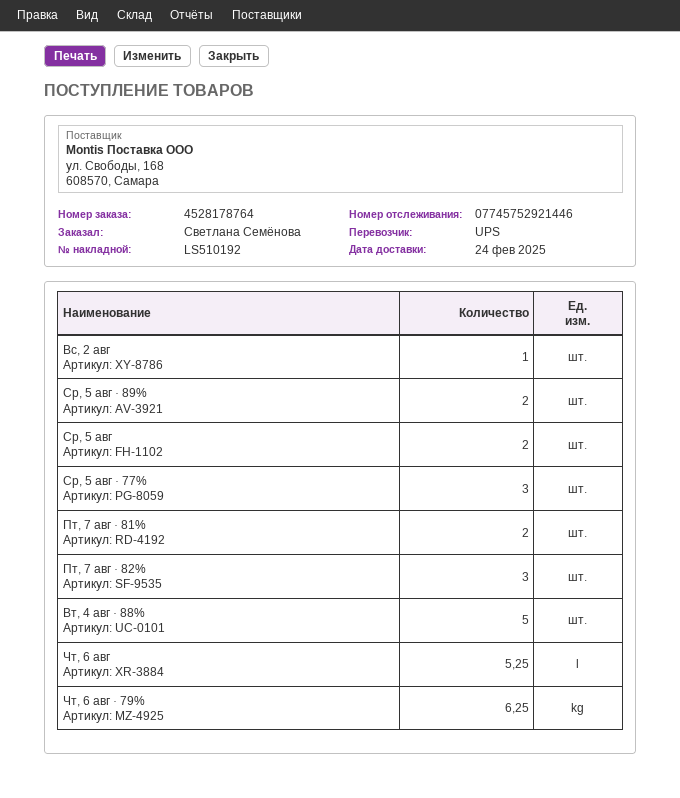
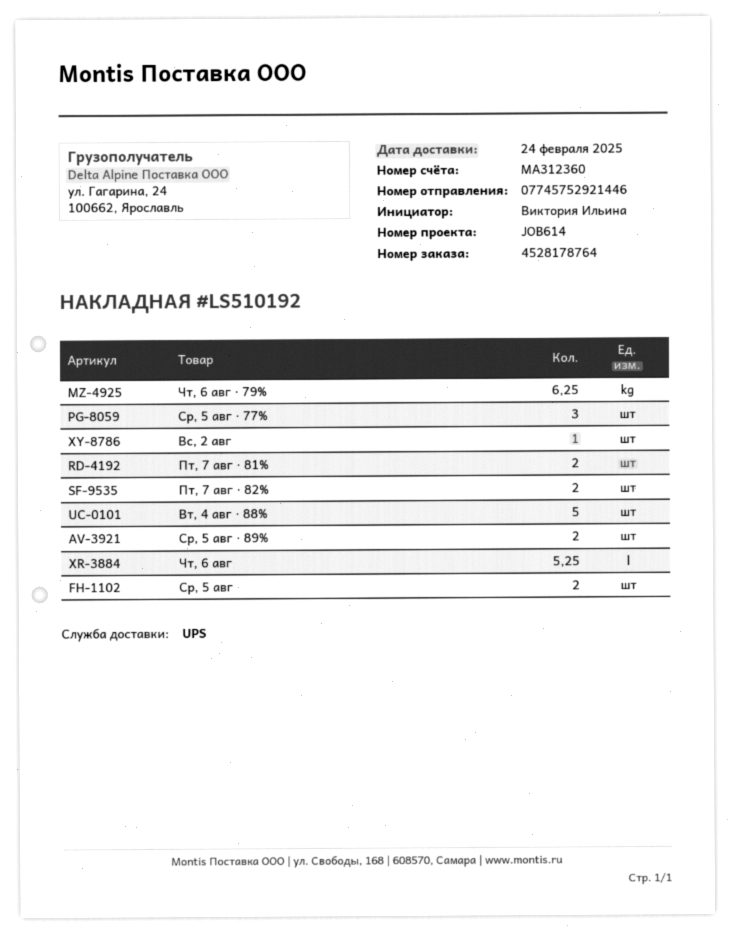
ordered by: Светлана Семёнова -> Виктория Ильина
Пт, 7 авг · 82%: 3 -> 2

